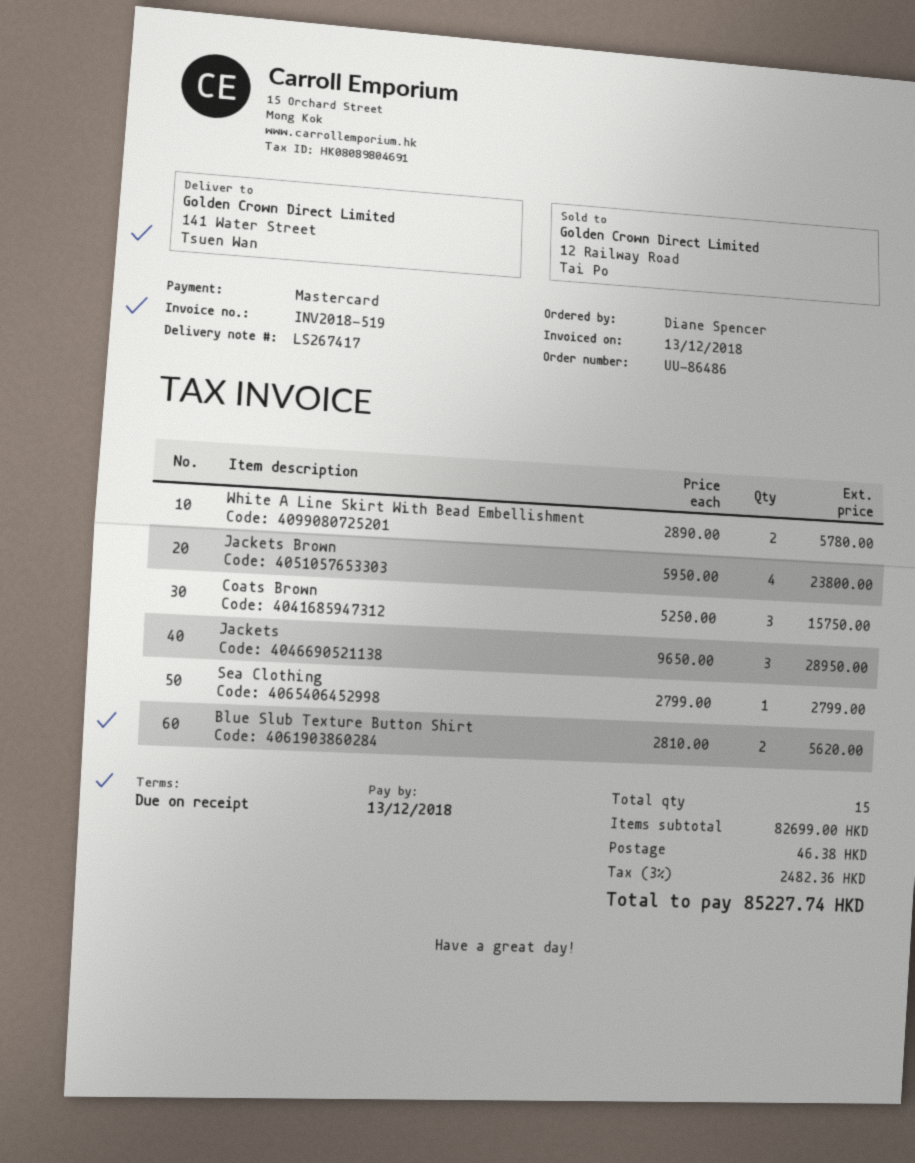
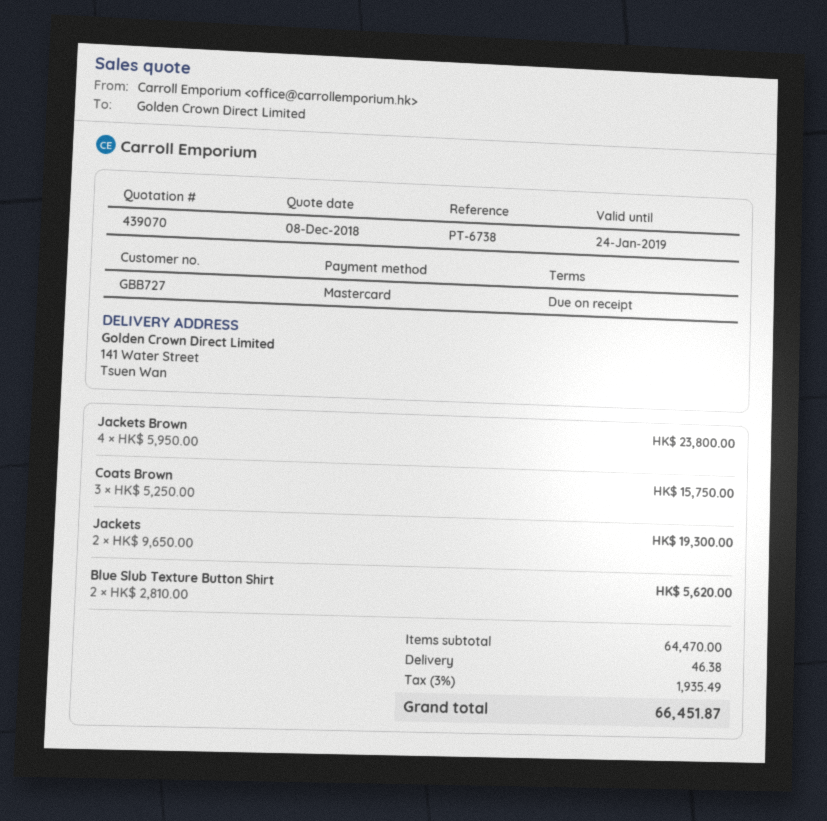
White A Line Skirt With Bead Embellishment: 2 x 2890.00 = 5780.00 -> none
Jackets: 3 x 9650.00 = 28950.00 -> 2 x 9650.00 = 19300.00
Sea Clothing: 1 x 2799.00 = 2799.00 -> none
subtotal: 82699.00 -> 64470.00
tax: 3% = 2482.36 -> 3% = 1935.49
total: 85227.74 -> 66451.87

